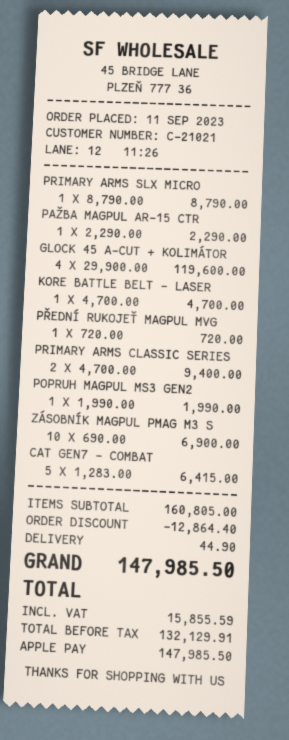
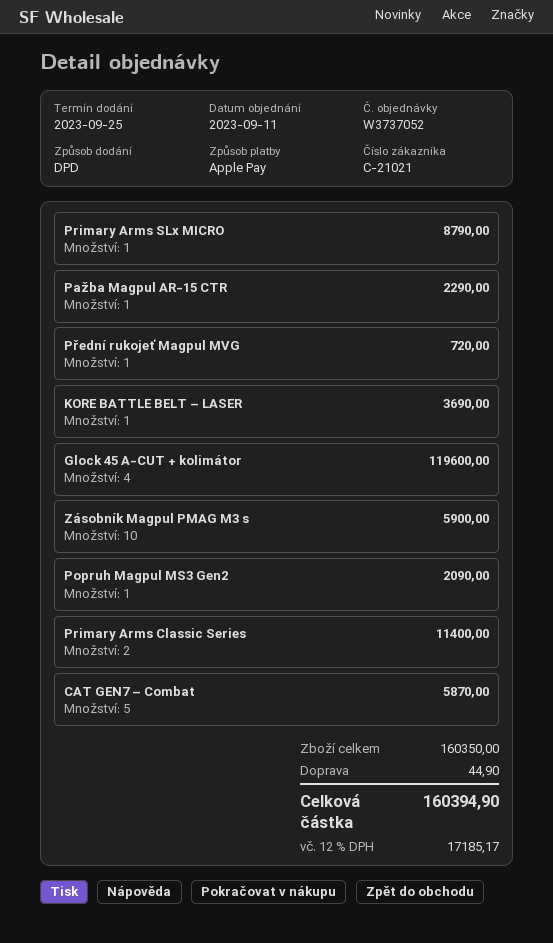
KORE BATTLE BELT – LASER: 1 for 4700.00 -> 1 for 3690.00
PRIMARY ARMS CLASSIC SERIES: 2 for 9400.00 -> 2 for 11400.00
POPRUH MAGPUL MS3 GEN2: 1 for 1990.00 -> 1 for 2090.00
ZÁSOBNÍK MAGPUL PMAG M3 S: 10 for 6900.00 -> 10 for 5900.00
CAT GEN7 – COMBAT: 5 for 6415.00 -> 5 for 5870.00
subtotal: 160805.00 -> 160350.00
discount: 12864.40 -> none
tax: 15855.59 -> 17185.17
total: 147985.50 -> 160394.90

